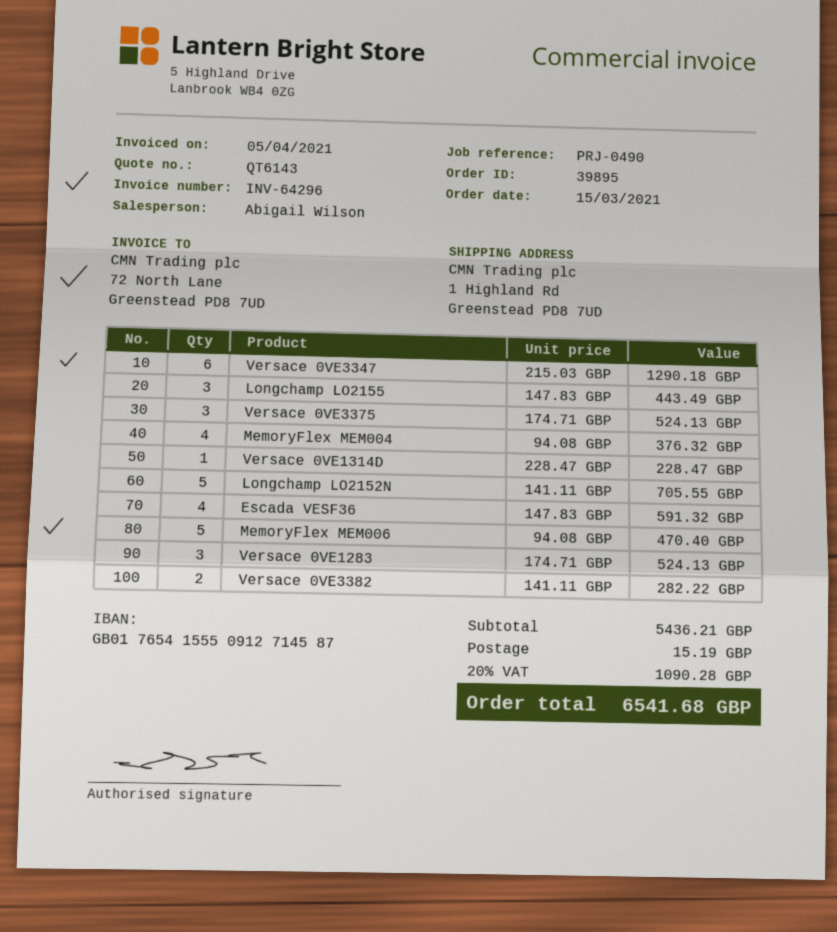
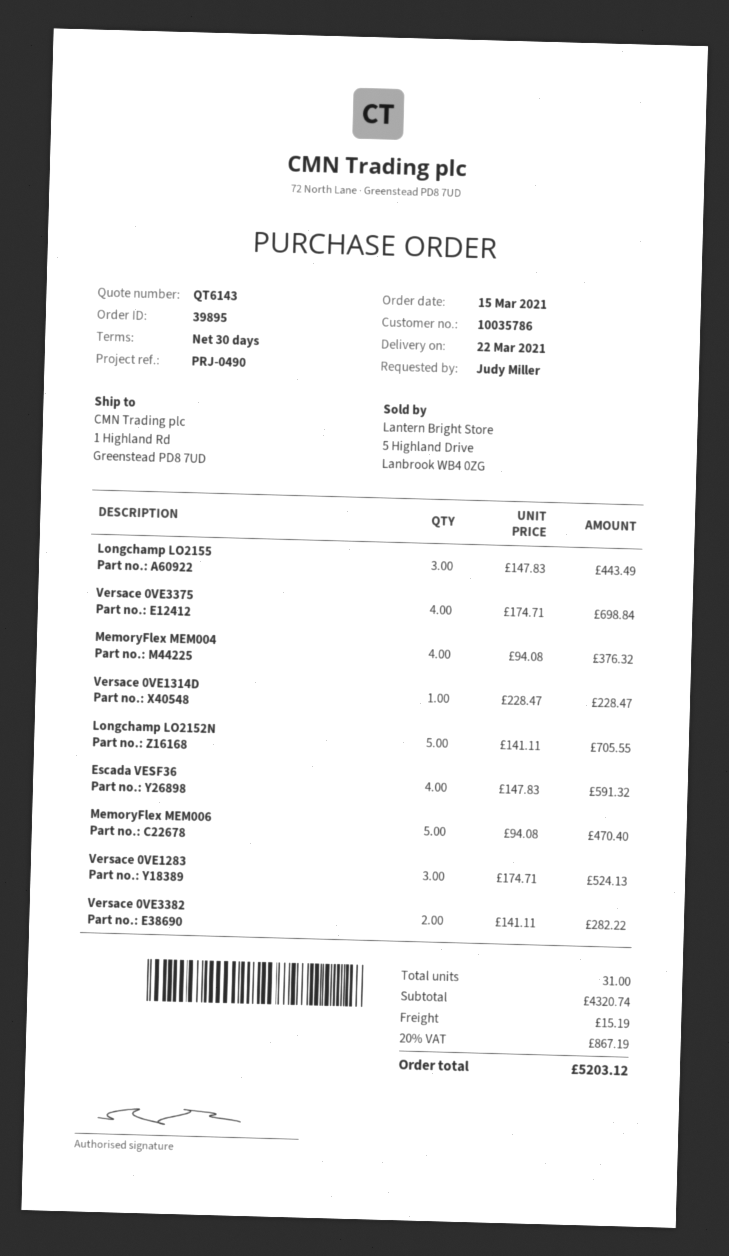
Versace 0VE3347: 6 x 215.03 = 1290.18 -> none
Versace 0VE3375: 3 x 174.71 = 524.13 -> 4 x 174.71 = 698.84
subtotal: 5436.21 -> 4320.74
tax: 20% = 1090.28 -> 20% = 867.19
total: 6541.68 -> 5203.12

